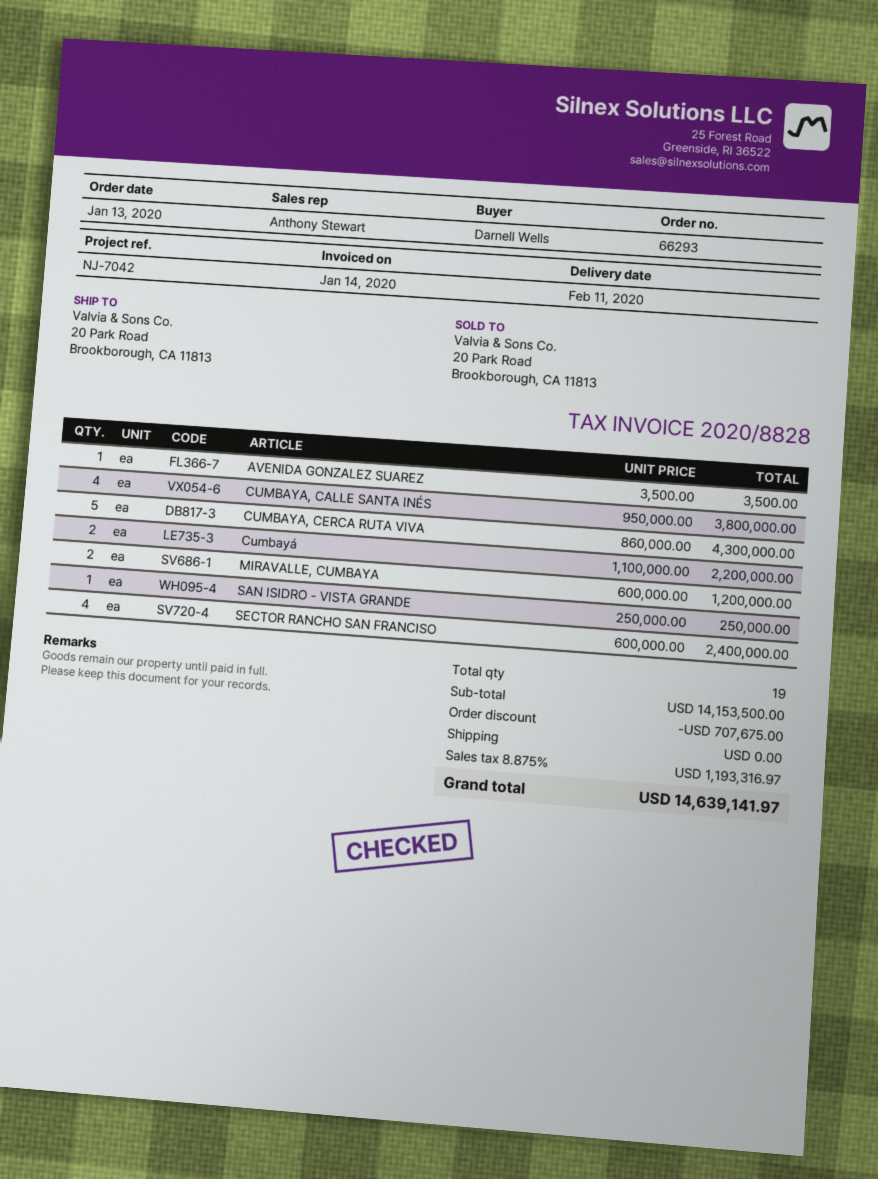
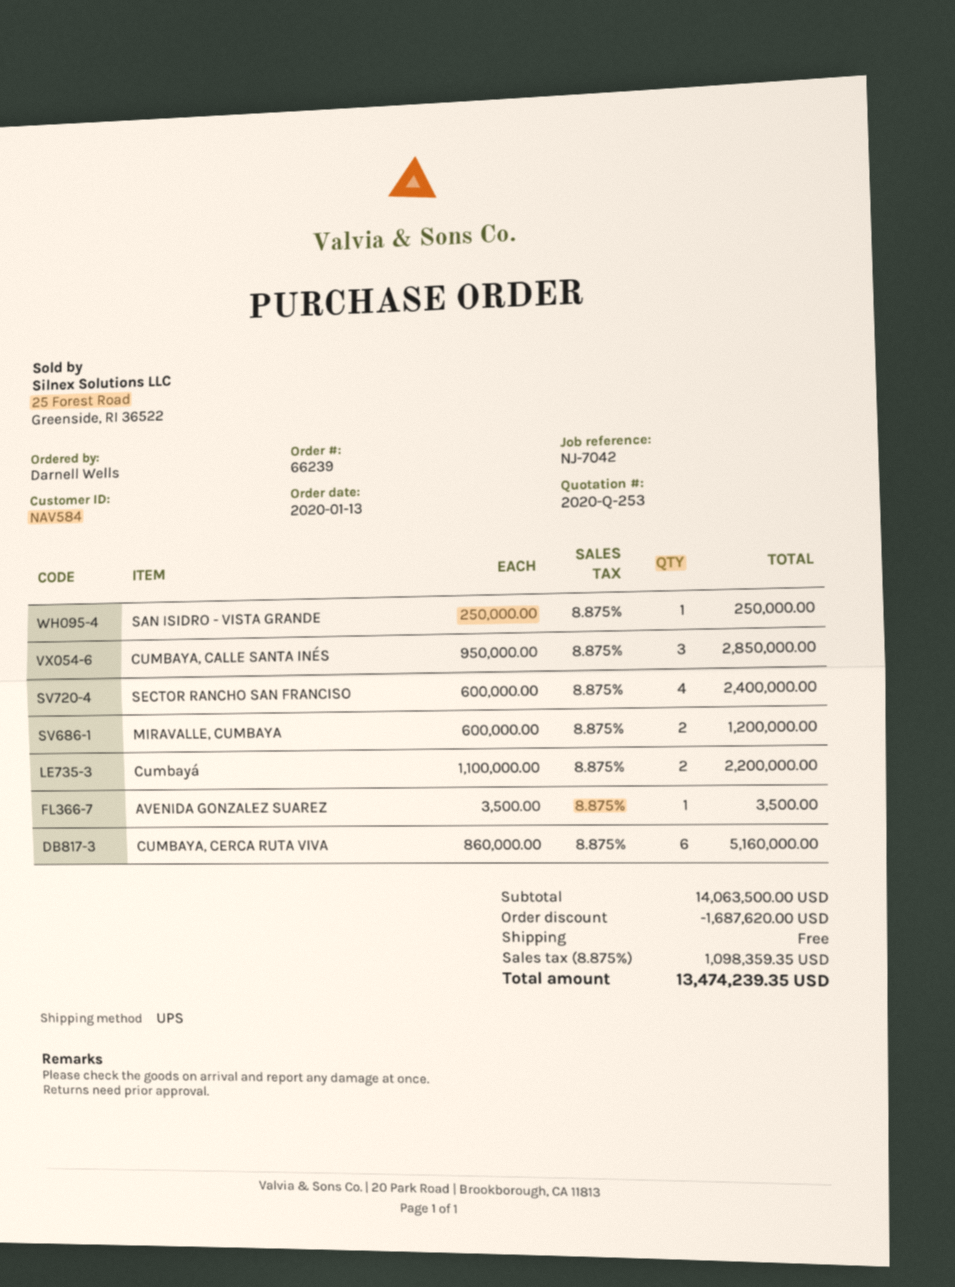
order number: 66293 -> 66239
CUMBAYA, CALLE SANTA INÉS: 4 x 950000.00 = 3800000.00 -> 3 x 950000.00 = 2850000.00
CUMBAYA, CERCA RUTA VIVA: 5 x 860000.00 = 4300000.00 -> 6 x 860000.00 = 5160000.00
subtotal: 14153500.00 -> 14063500.00
discount: 707675.00 -> 1687620.00
tax: 8.875% = 1193316.97 -> 8.875% = 1098359.35
total: 14639141.97 -> 13474239.35

